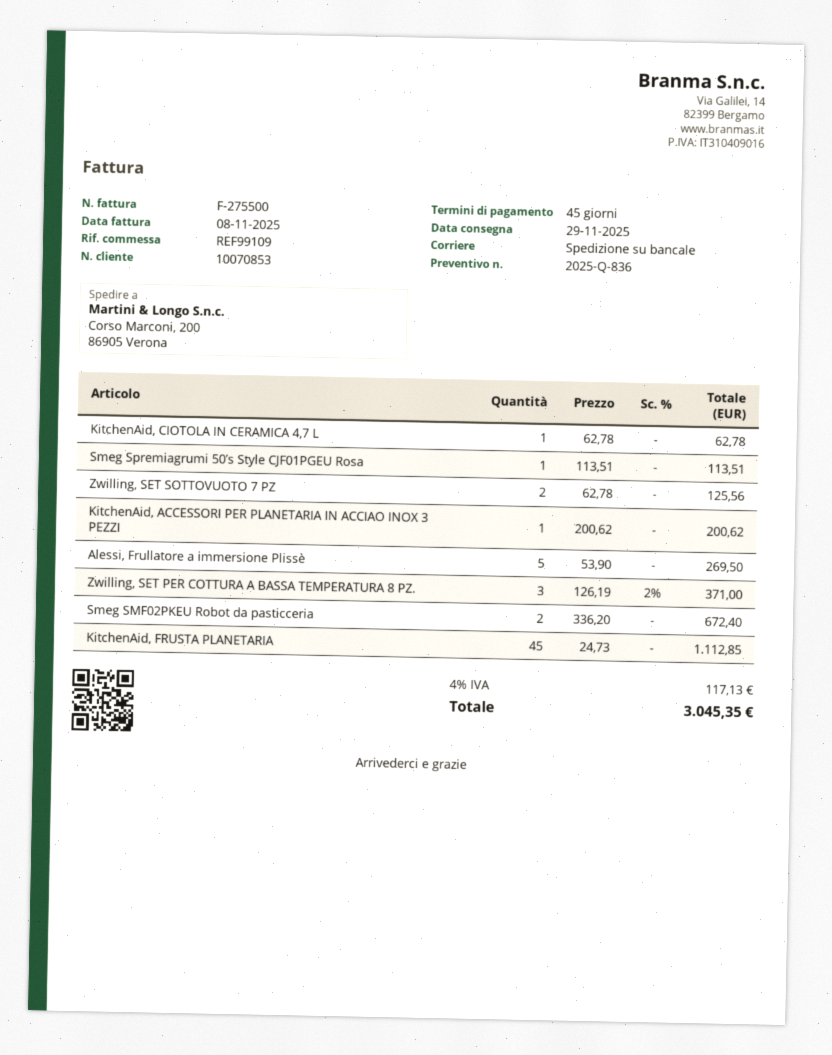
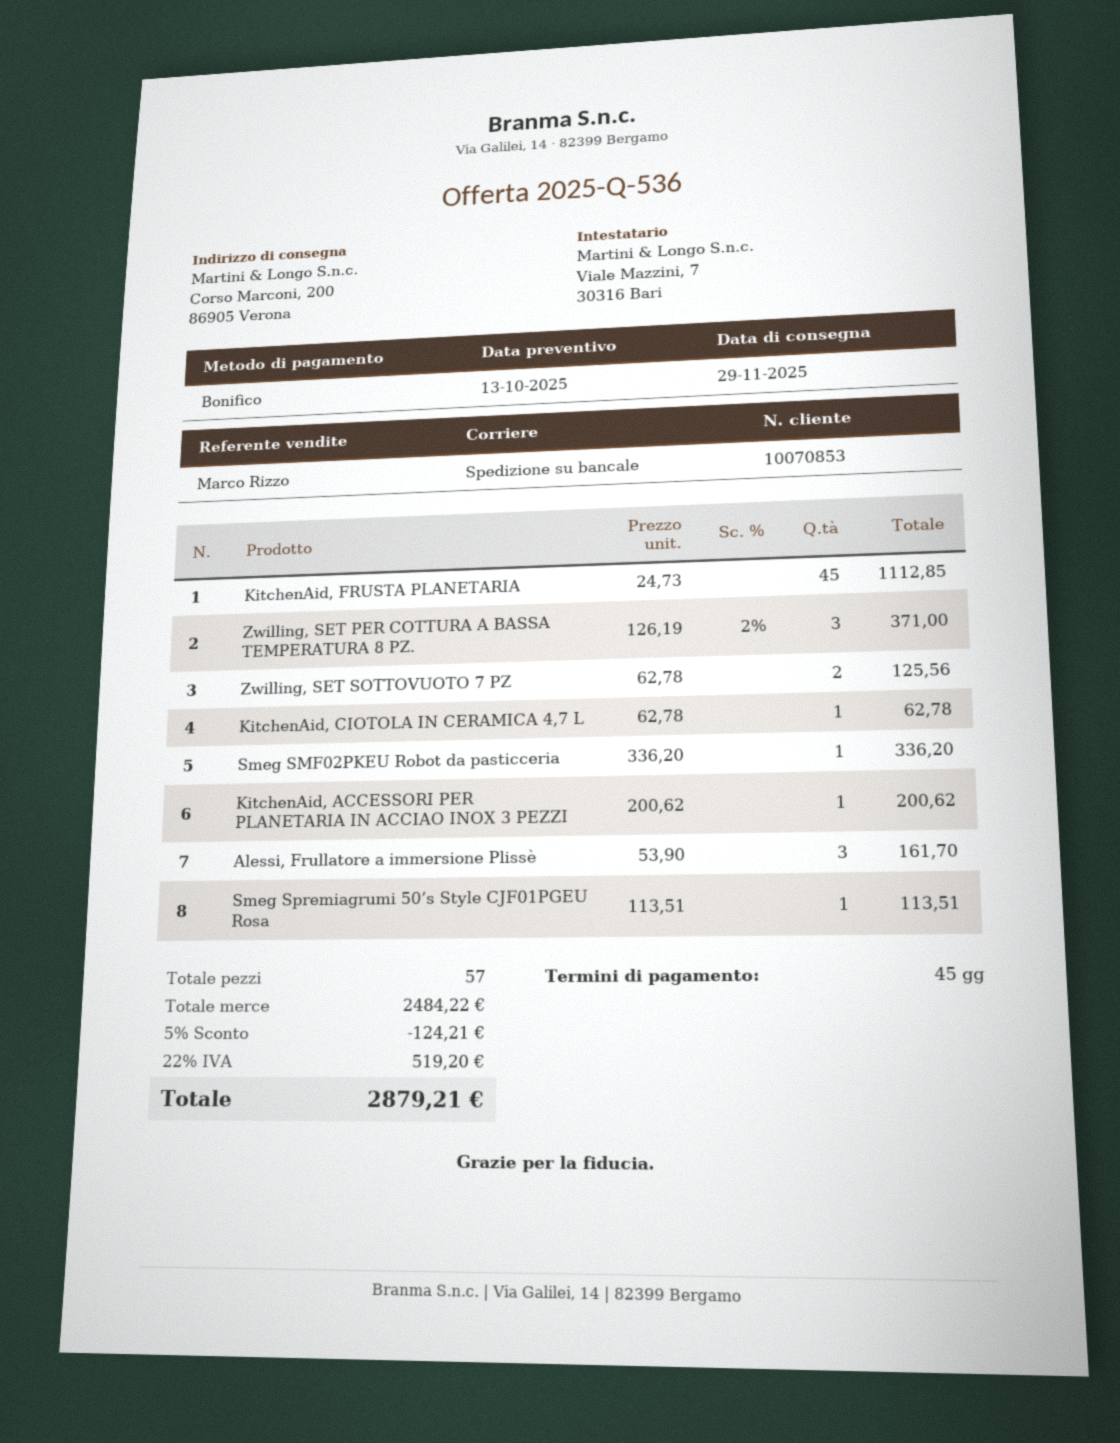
quote number: 2025-Q-836 -> 2025-Q-536
Alessi, Frullatore a immersione Plissè: 5 x 53.90 = 269.50 -> 3 x 53.90 = 161.70
Smeg SMF02PKEU Robot da pasticceria: 2 x 336.20 = 672.40 -> 1 x 336.20 = 336.20
discount: none -> 5% = 124.21
tax: 4% = 117.13 -> 22% = 519.20
total: 3045.35 -> 2879.21

